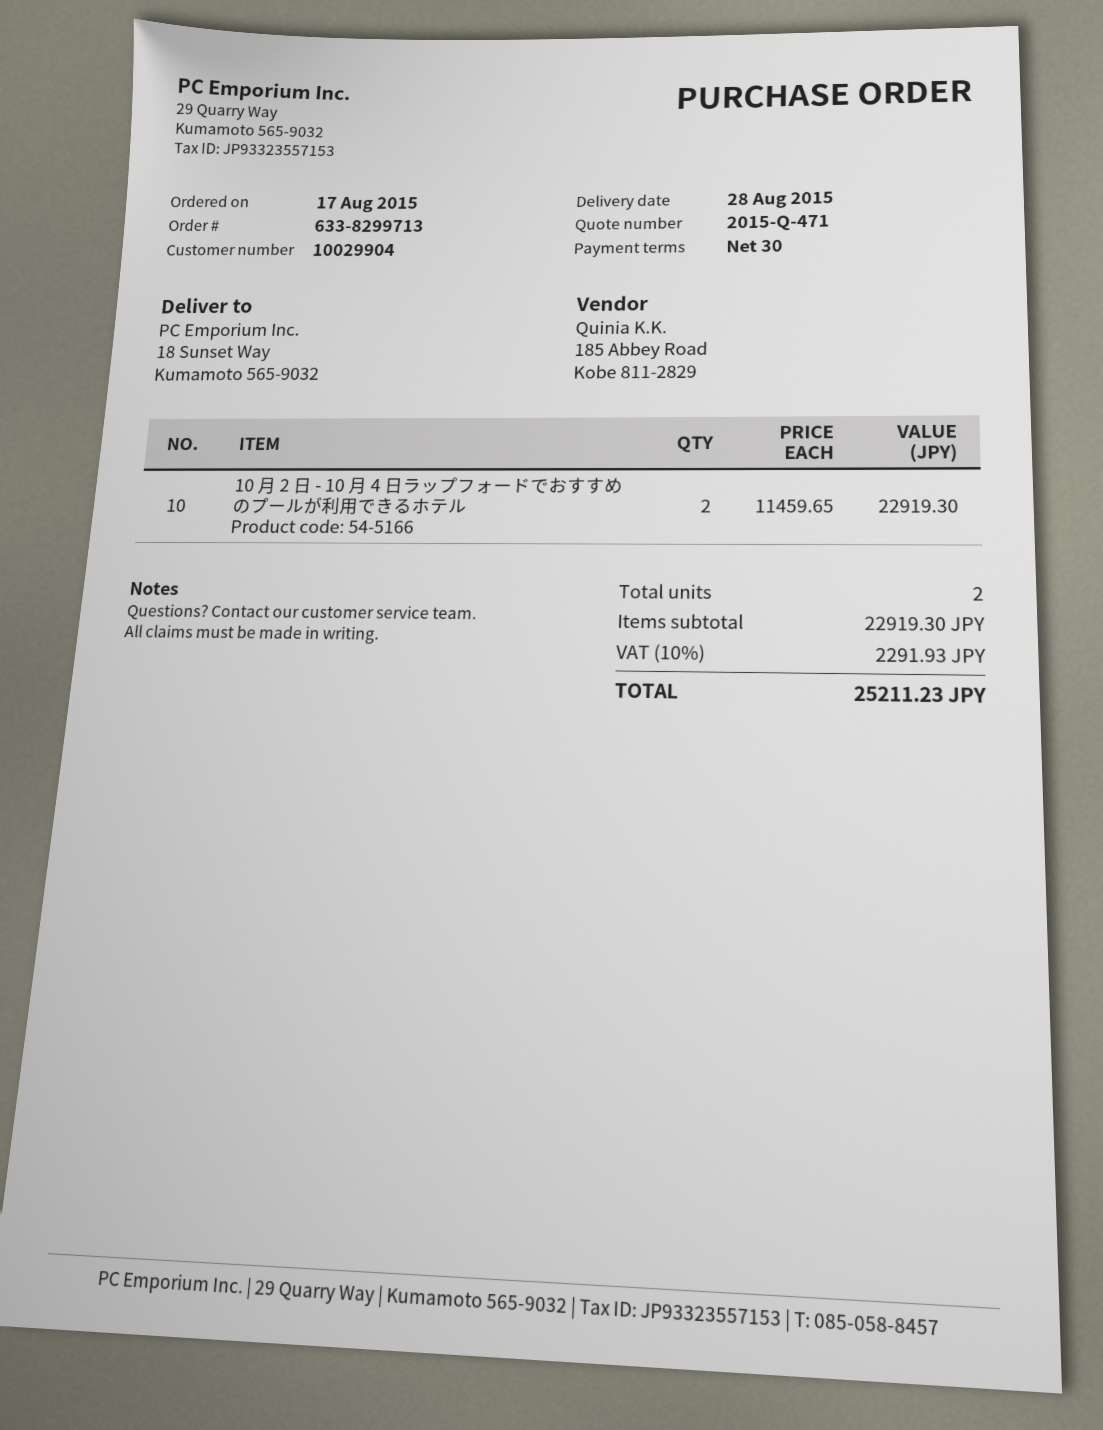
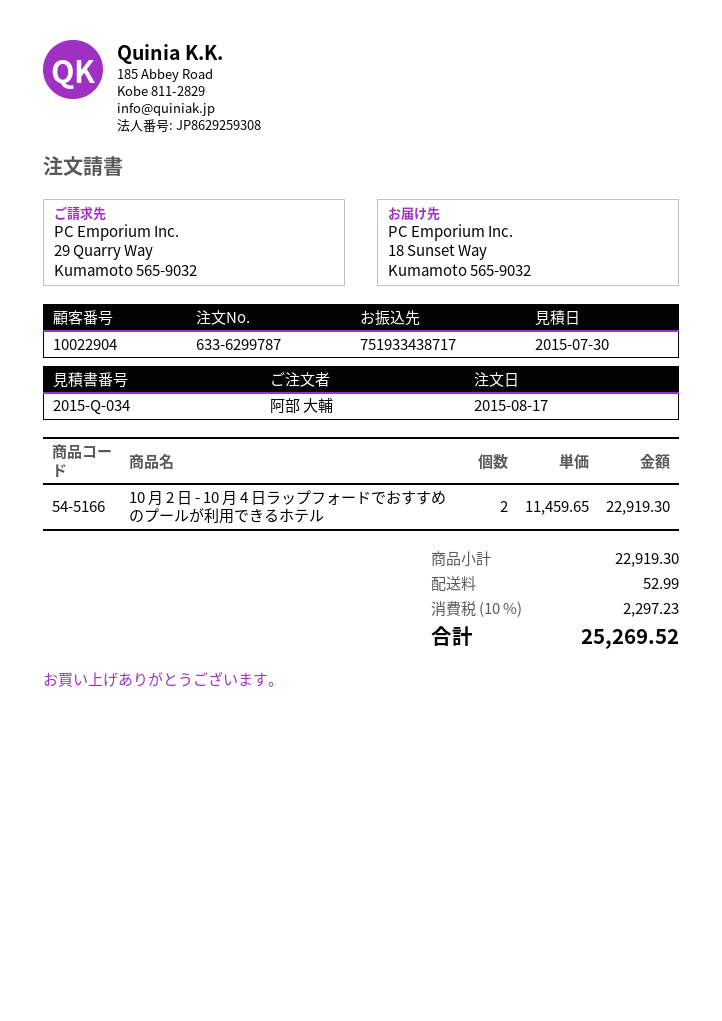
quote number: 2015-Q-471 -> 2015-Q-034
order number: 633-8299713 -> 633-6299787
customer number: 10029904 -> 10022904
shipping: none -> 52.99
tax: 10% = 2291.93 -> 10% = 2297.23
total: 25211.23 -> 25269.52

